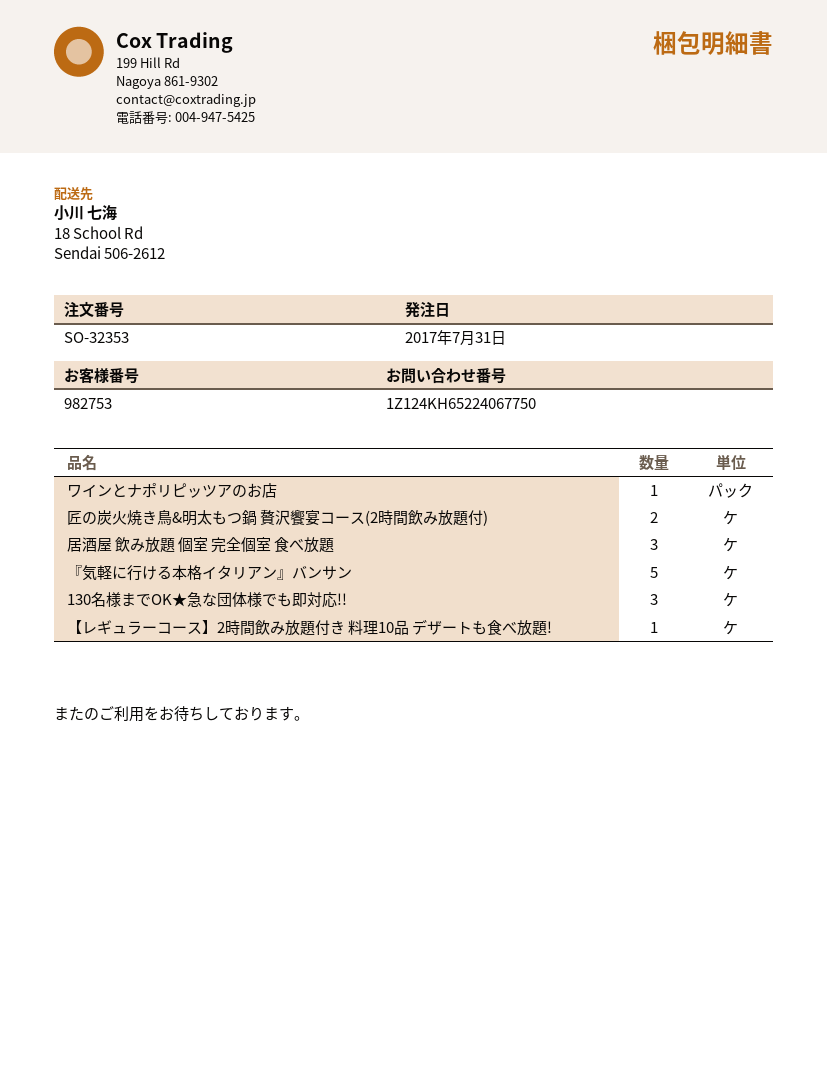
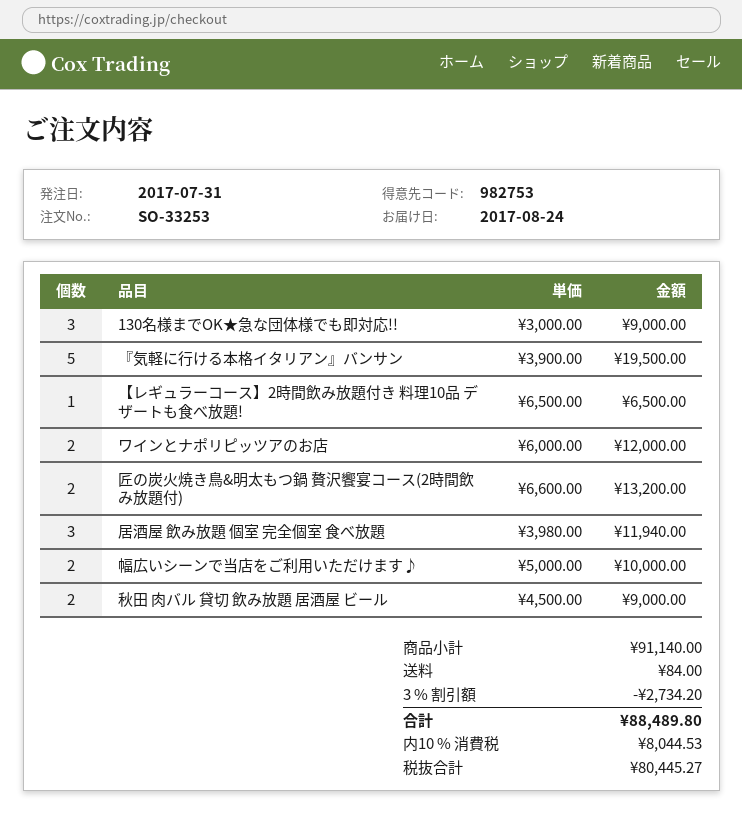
order number: SO-32353 -> SO-33253
ワインとナポリピッツアのお店: 1 -> 2
幅広いシーンで当店をご利用いただけます♪: none -> 2
秋田 肉バル 貸切 飲み放題 居酒屋 ビール: none -> 2

